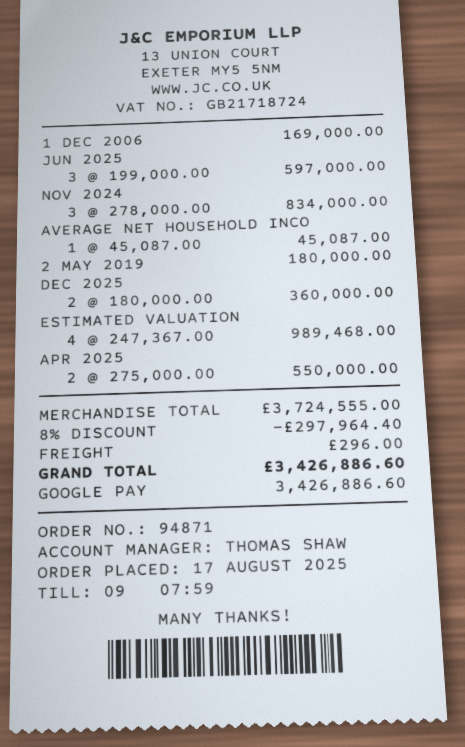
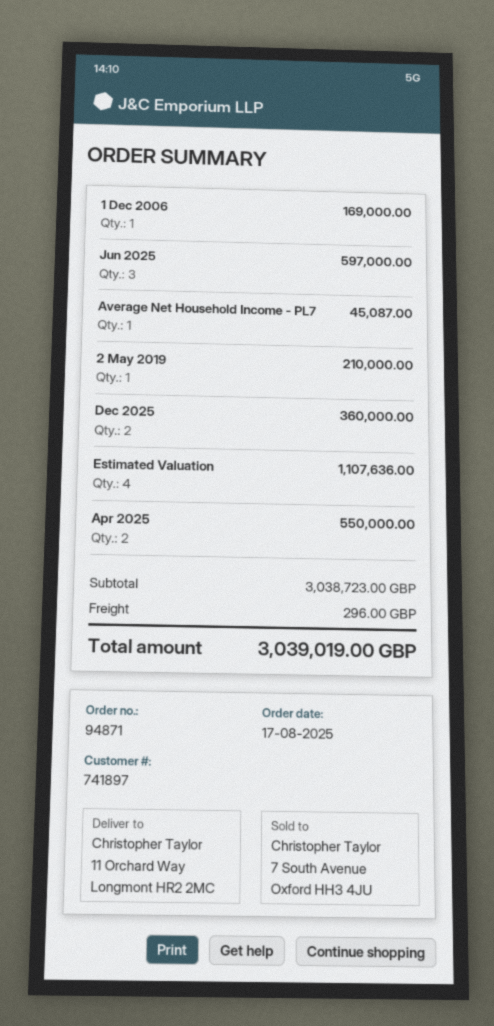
NOV 2024: 3 for 834000.00 -> none
2 MAY 2019: 1 for 180000.00 -> 1 for 210000.00
ESTIMATED VALUATION: 4 for 989468.00 -> 4 for 1107636.00
subtotal: 3724555.00 -> 3038723.00
discount: 8% = 297964.40 -> none
total: 3426886.60 -> 3039019.00

